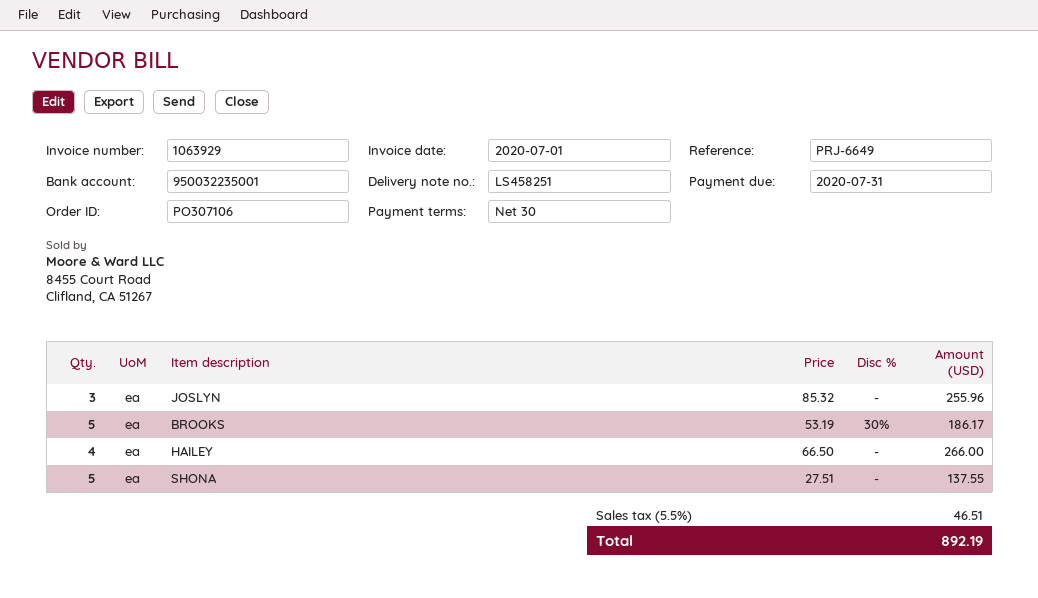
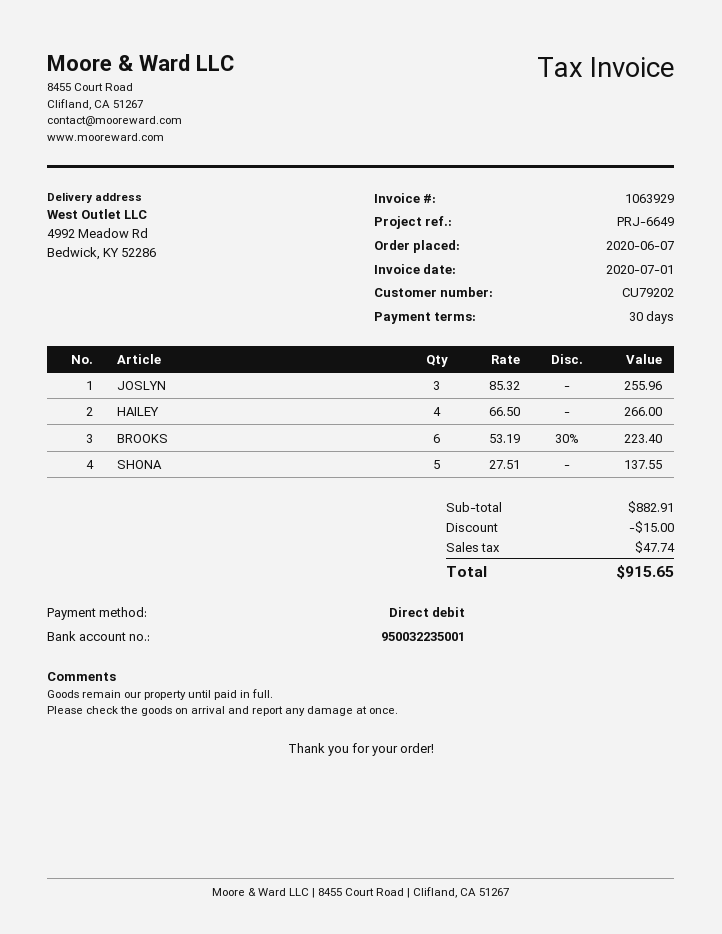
BROOKS: 5 x 53.19 - 30% = 186.17 -> 6 x 53.19 - 30% = 223.40
discount: none -> 15.00
tax: 46.51 -> 47.74
total: 892.19 -> 915.65

